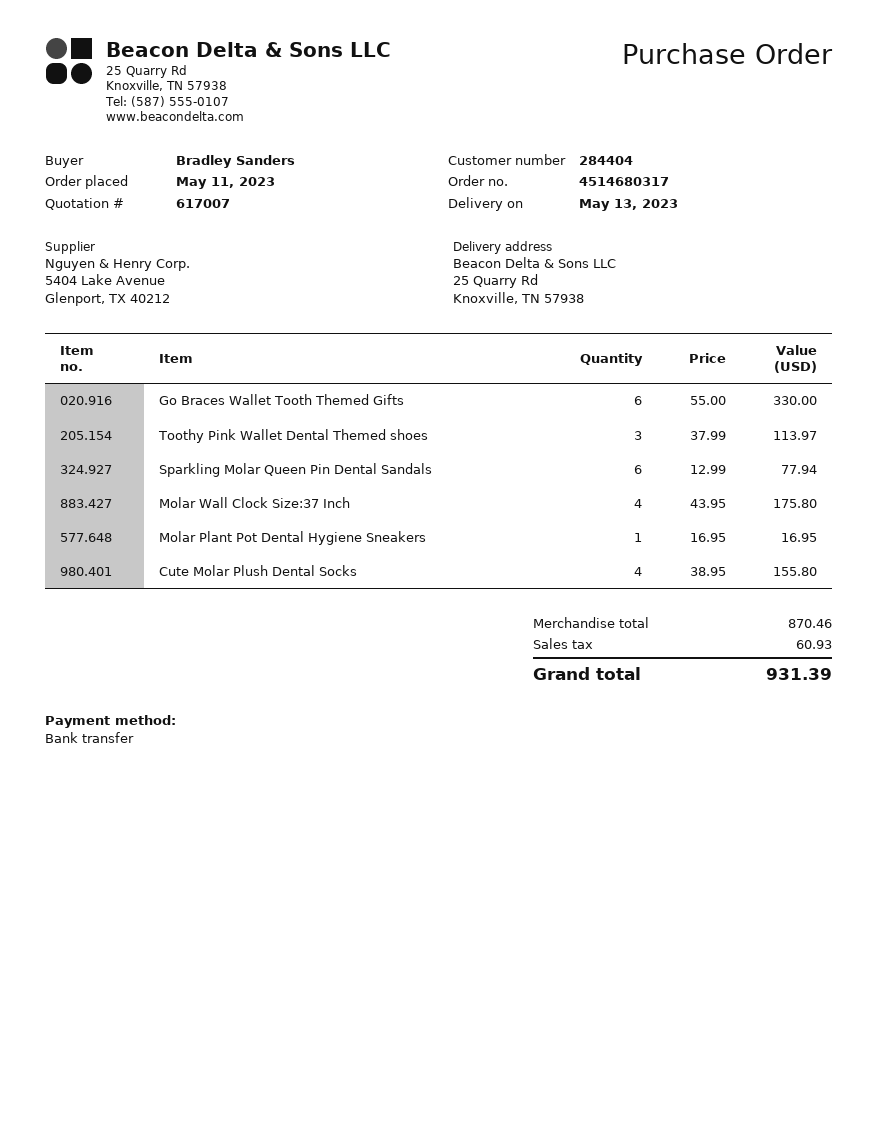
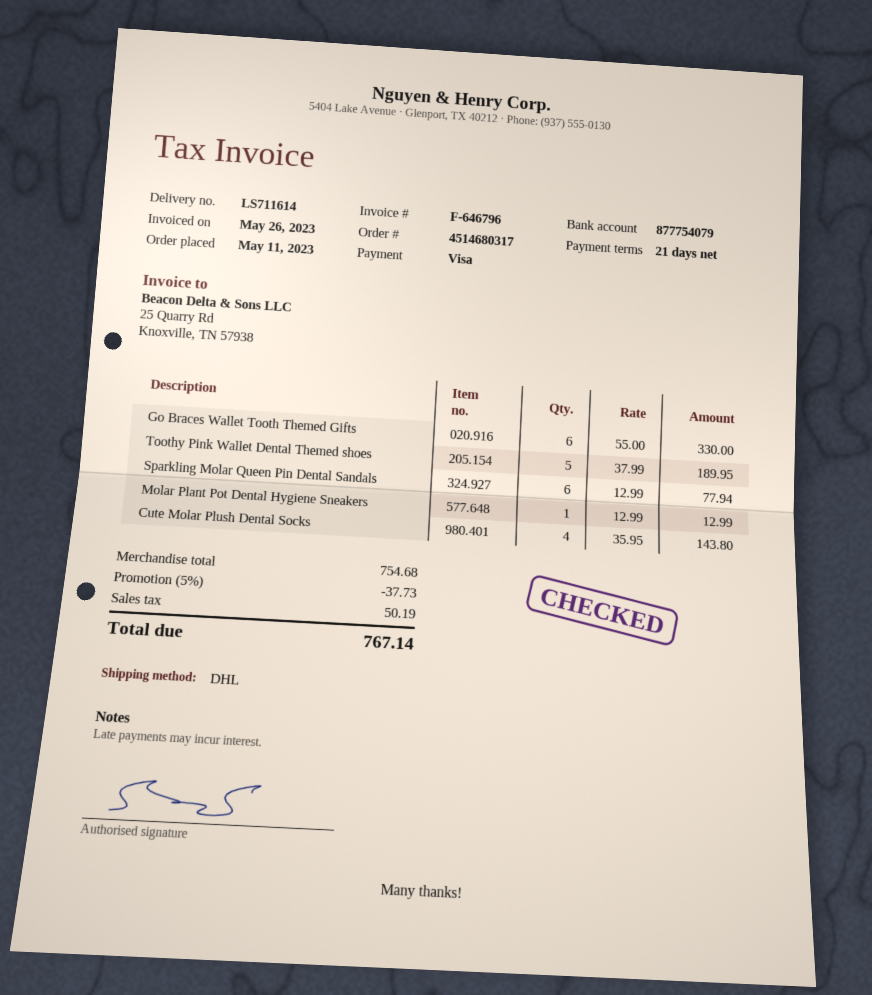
payment method: bank transfer -> Visa
Toothy Pink Wallet Dental Themed shoes: 3 x 37.99 = 113.97 -> 5 x 37.99 = 189.95
Molar Wall Clock Size:37 Inch: 4 x 43.95 = 175.80 -> none
Molar Plant Pot Dental Hygiene Sneakers: 1 x 16.95 = 16.95 -> 1 x 12.99 = 12.99
Cute Molar Plush Dental Socks: 4 x 38.95 = 155.80 -> 4 x 35.95 = 143.80
subtotal: 870.46 -> 754.68
discount: none -> 5% = 37.73
tax: 60.93 -> 50.19
total: 931.39 -> 767.14

